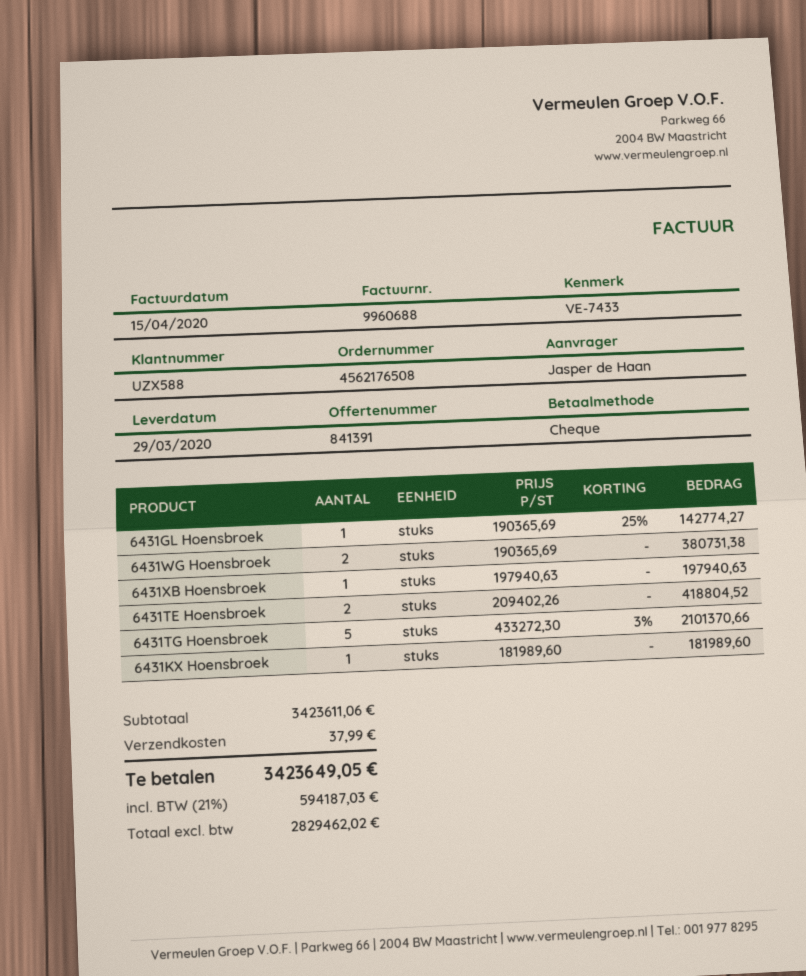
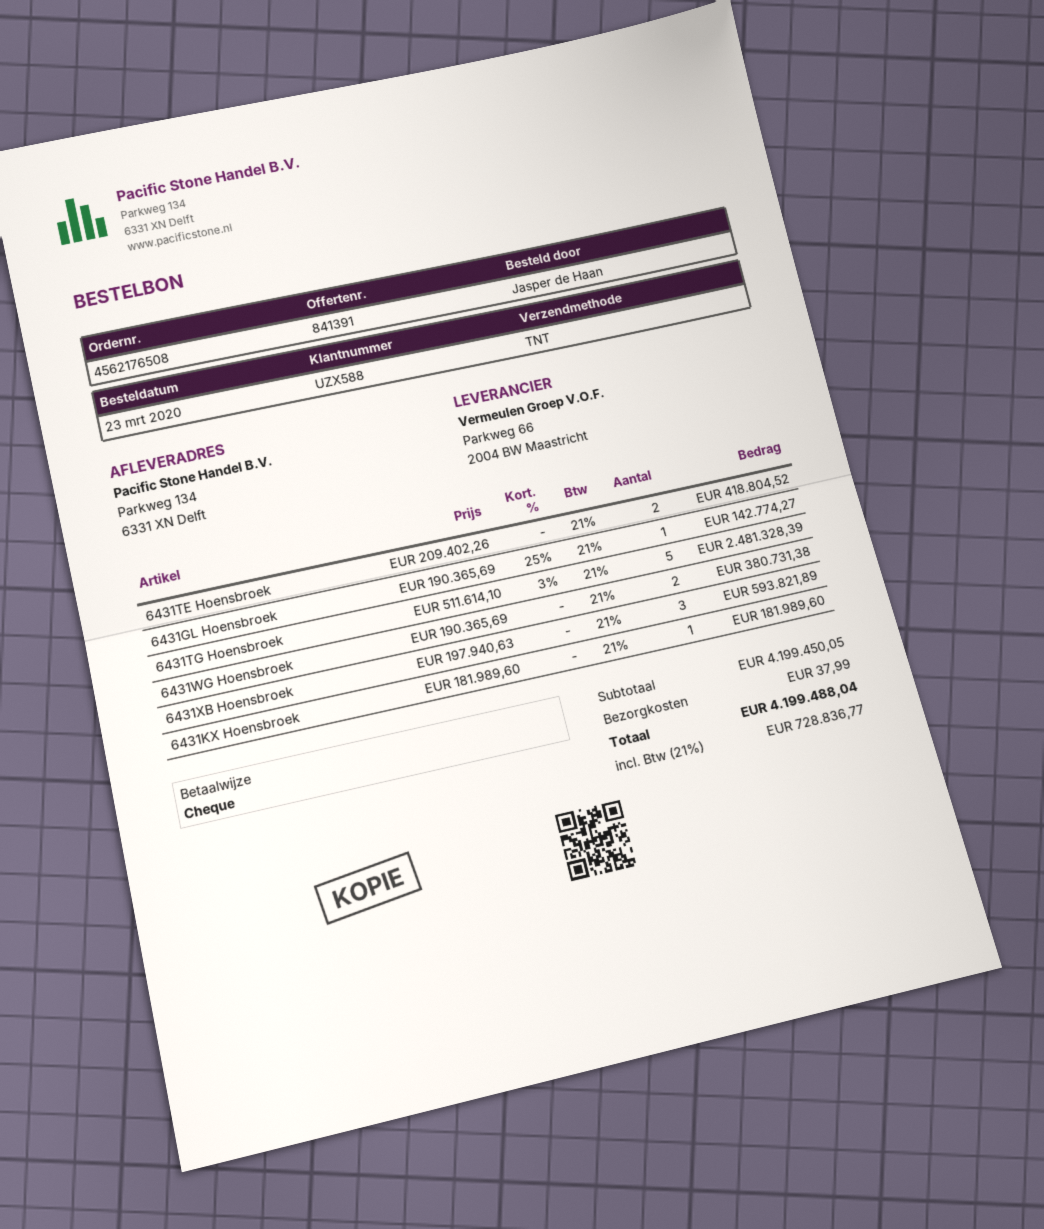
6431XB Hoensbroek: 1 x 197940.63 = 197940.63 -> 3 x 197940.63 = 593821.89
6431TG Hoensbroek: 5 x 433272.30 - 3% = 2101370.66 -> 5 x 511614.10 - 3% = 2481328.39
subtotal: 3423611.06 -> 4199450.05
tax: 21% = 594187.03 -> 21% = 728836.77
total: 3423649.05 -> 4199488.04

